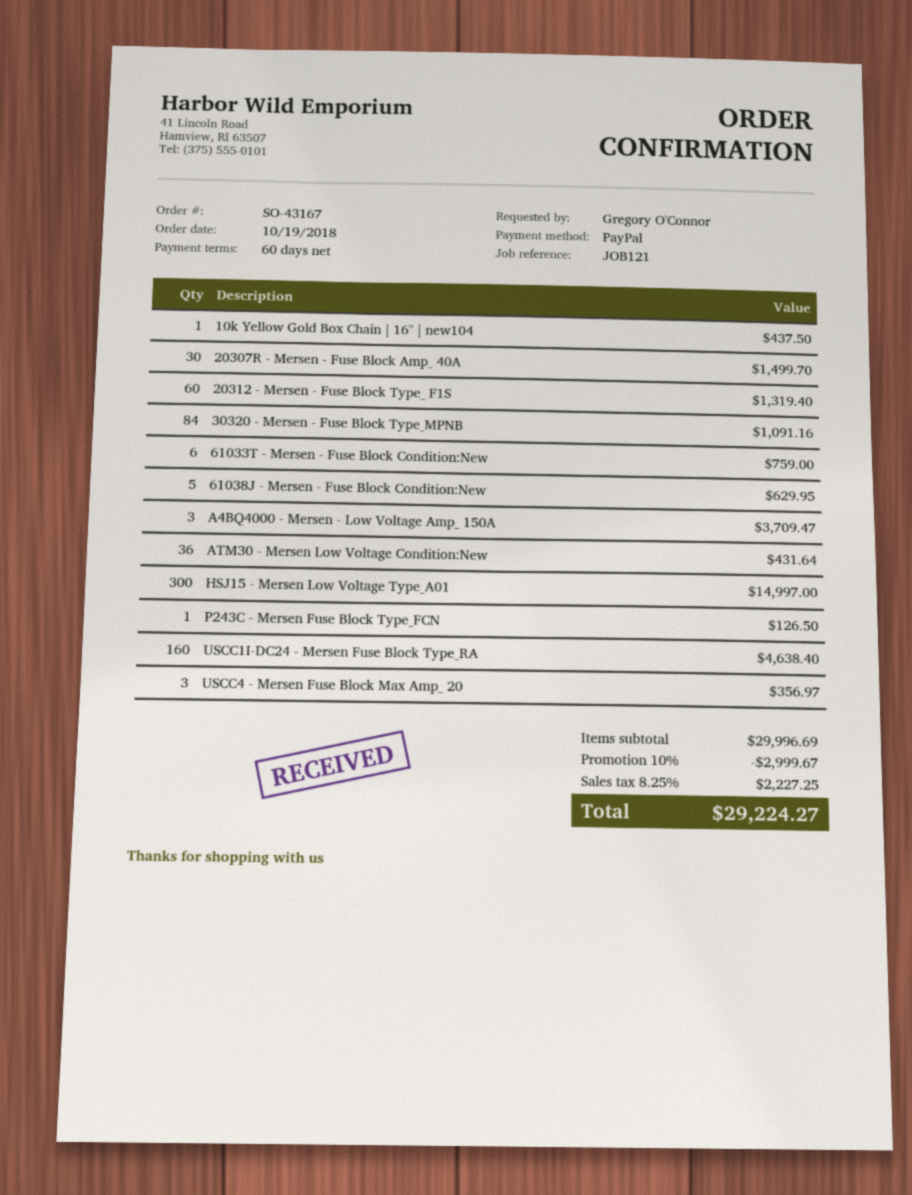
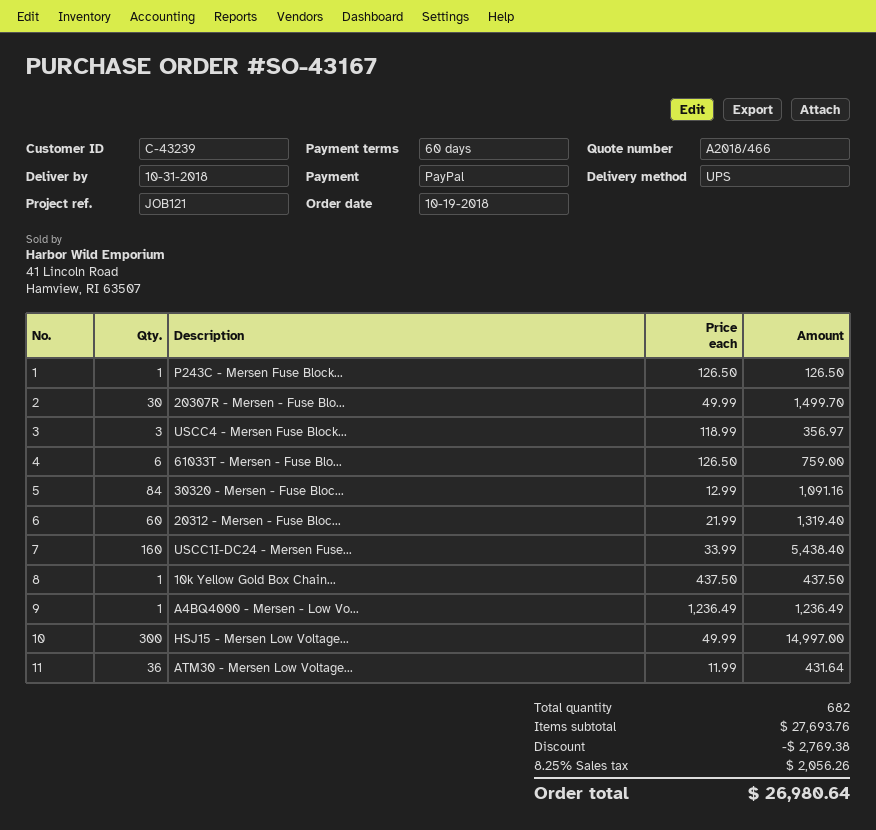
61038J - Mersen - Fuse Block Condition:New: 5 for 629.95 -> none
A4BQ4000 - Mersen - Low Voltage Amp_ 150A: 3 for 3709.47 -> 1 for 1236.49
USCC1I-DC24 - Mersen Fuse Block Type_RA: 160 for 4638.40 -> 160 for 5438.40
subtotal: 29996.69 -> 27693.76
discount: 2999.67 -> 2769.38
tax: 8.25% = 2227.25 -> 8.25% = 2056.26
total: 29224.27 -> 26980.64

